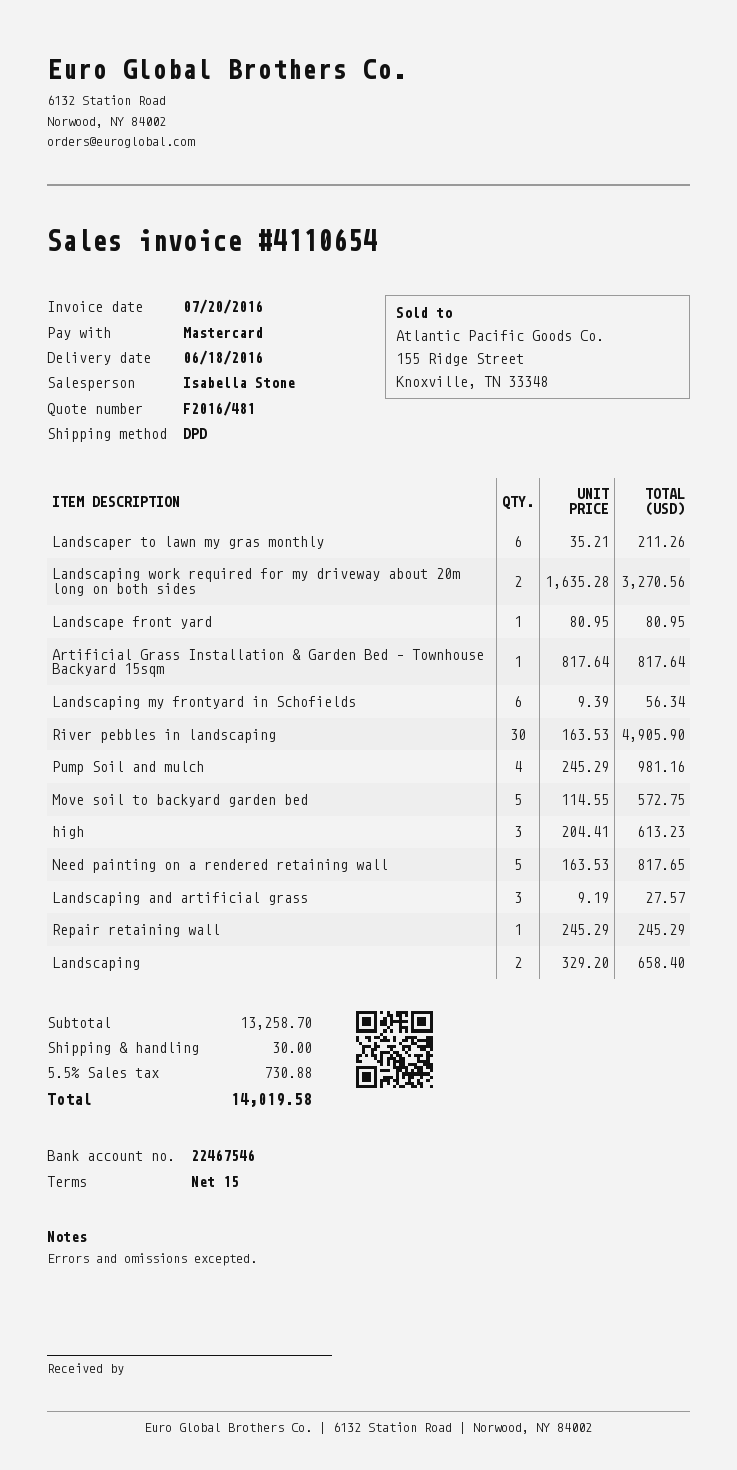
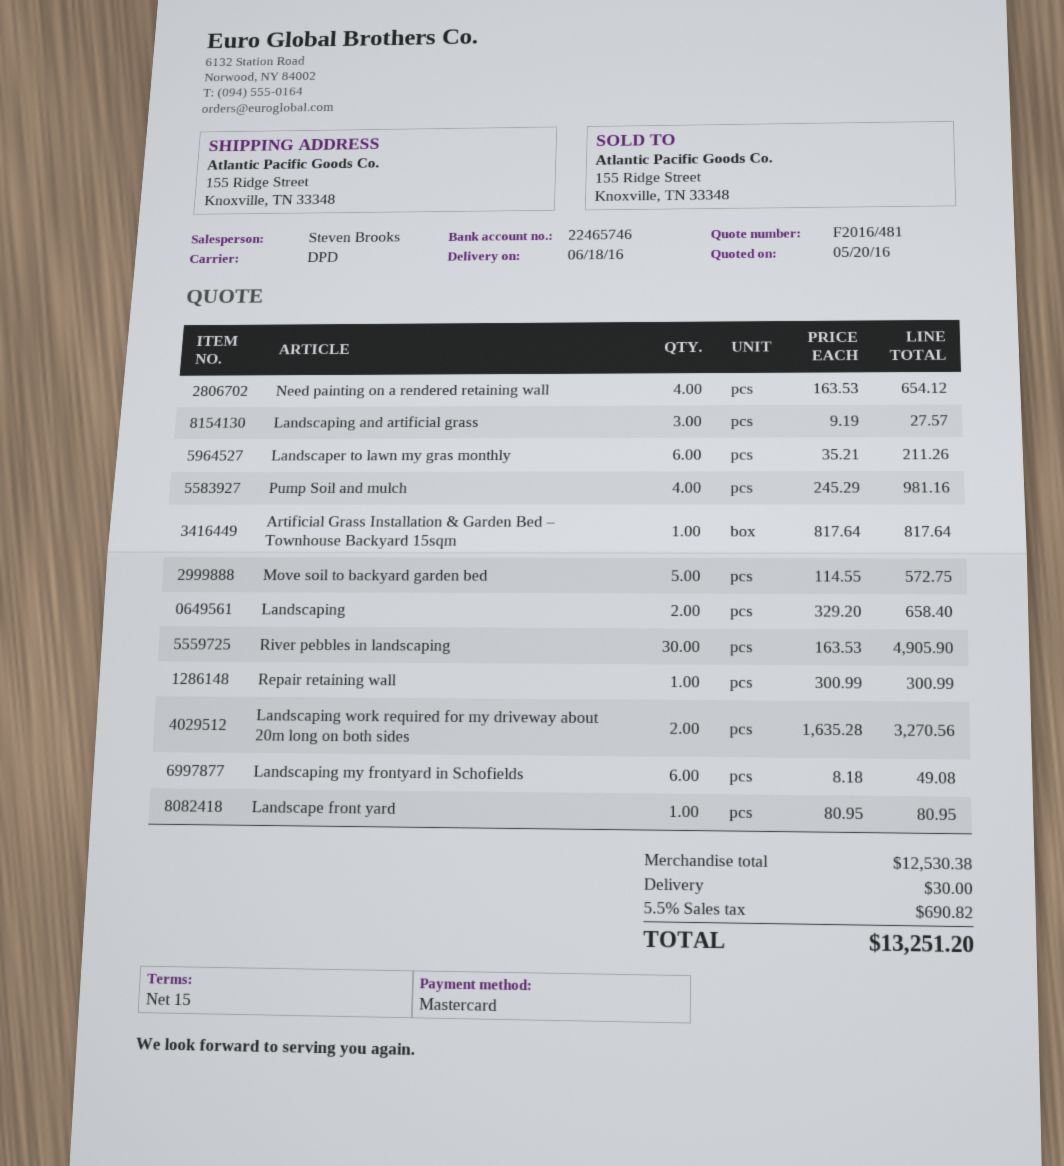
sales rep: Isabella Stone -> Steven Brooks
bank account: 22467546 -> 22465746
Landscaping my frontyard in Schofields: 6 x 9.39 = 56.34 -> 6 x 8.18 = 49.08
high: 3 x 204.41 = 613.23 -> none
Need painting on a rendered retaining wall: 5 x 163.53 = 817.65 -> 4 x 163.53 = 654.12
Repair retaining wall: 1 x 245.29 = 245.29 -> 1 x 300.99 = 300.99
subtotal: 13258.70 -> 12530.38
tax: 5.5% = 730.88 -> 5.5% = 690.82
total: 14019.58 -> 13251.20

